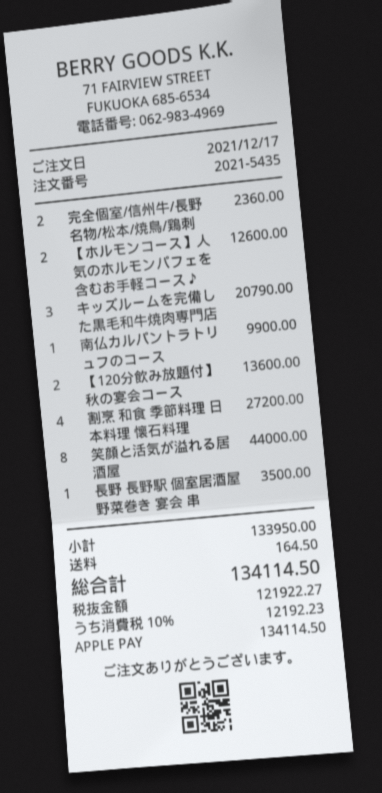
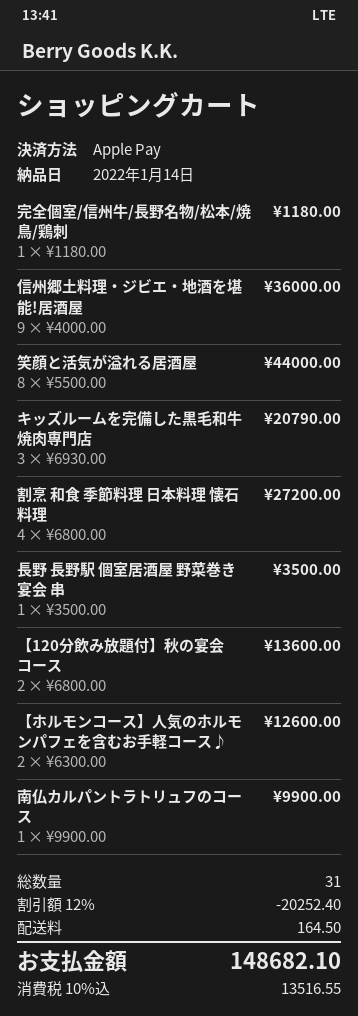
完全個室/信州牛/長野名物/松本/焼鳥/鶏刺: 2 for 2360.00 -> 1 for 1180.00
信州郷土料理・ジビエ・地酒を堪能!居酒屋: none -> 9 for 36000.00
discount: none -> 12% = 20252.40
tax: 10% = 12192.23 -> 10% = 13516.55
total: 134114.50 -> 148682.10

